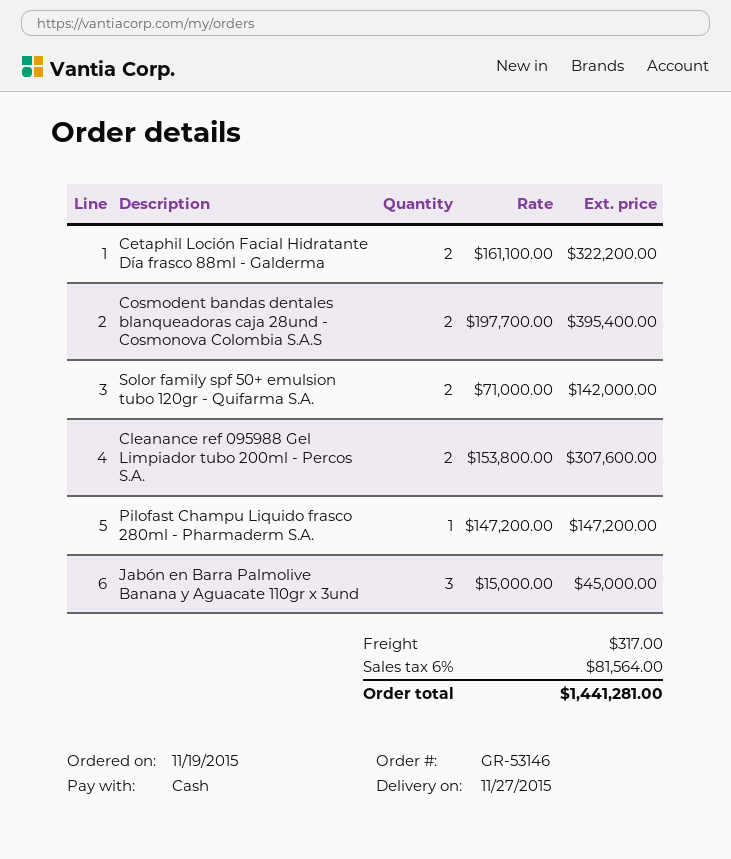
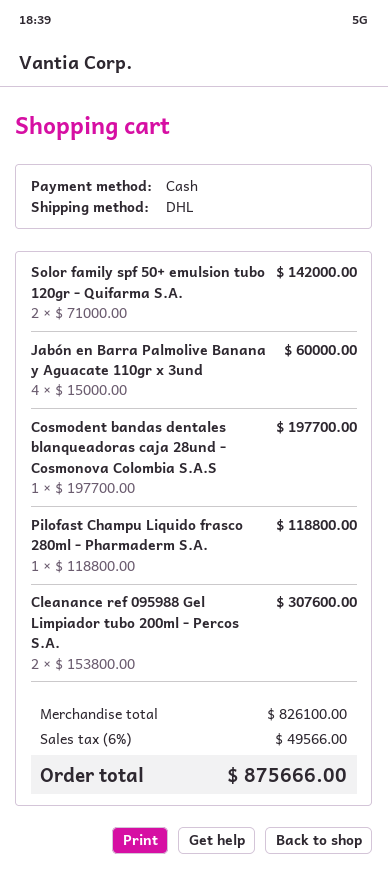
Cetaphil Loción Facial Hidratante Día frasco 88ml - Galderma: 2 x 161100.00 = 322200.00 -> none
Cosmodent bandas dentales blanqueadoras caja 28und - Cosmonova Colombia S.A.S: 2 x 197700.00 = 395400.00 -> 1 x 197700.00 = 197700.00
Pilofast Champu Liquido frasco 280ml - Pharmaderm S.A.: 1 x 147200.00 = 147200.00 -> 1 x 118800.00 = 118800.00
Jabón en Barra Palmolive Banana y Aguacate 110gr x 3und: 3 x 15000.00 = 45000.00 -> 4 x 15000.00 = 60000.00
shipping: 317.00 -> none
tax: 6% = 81564.00 -> 6% = 49566.00
total: 1441281.00 -> 875666.00

